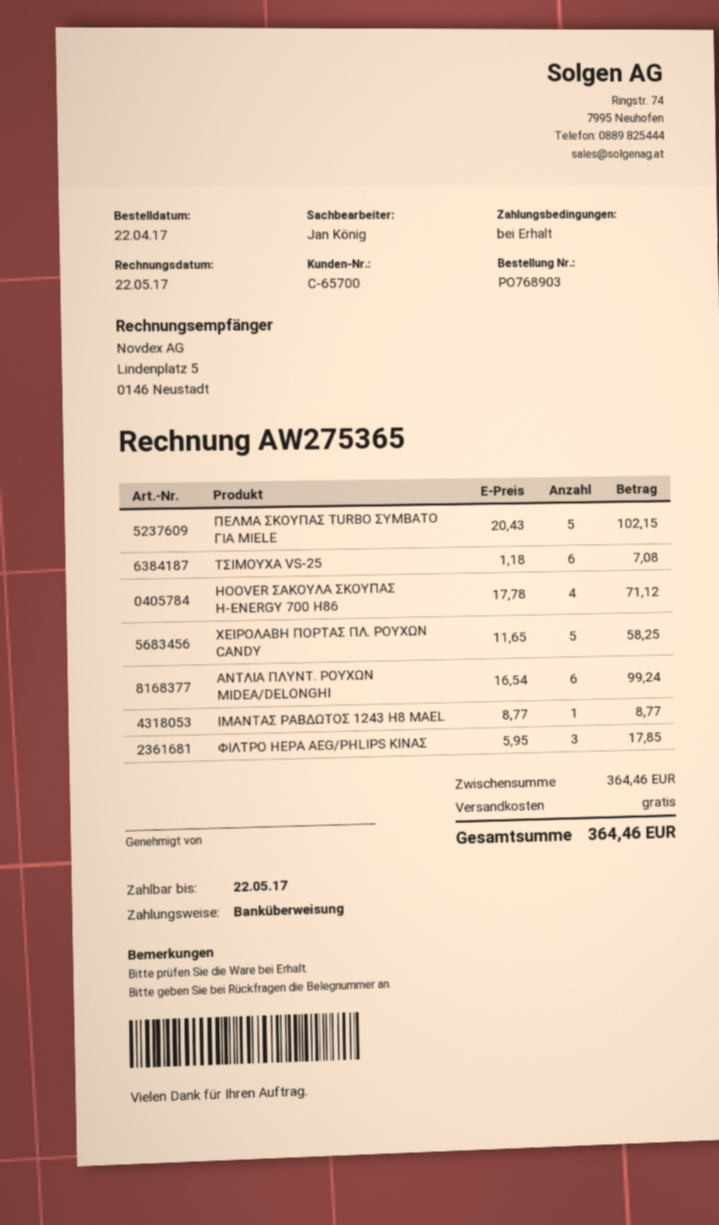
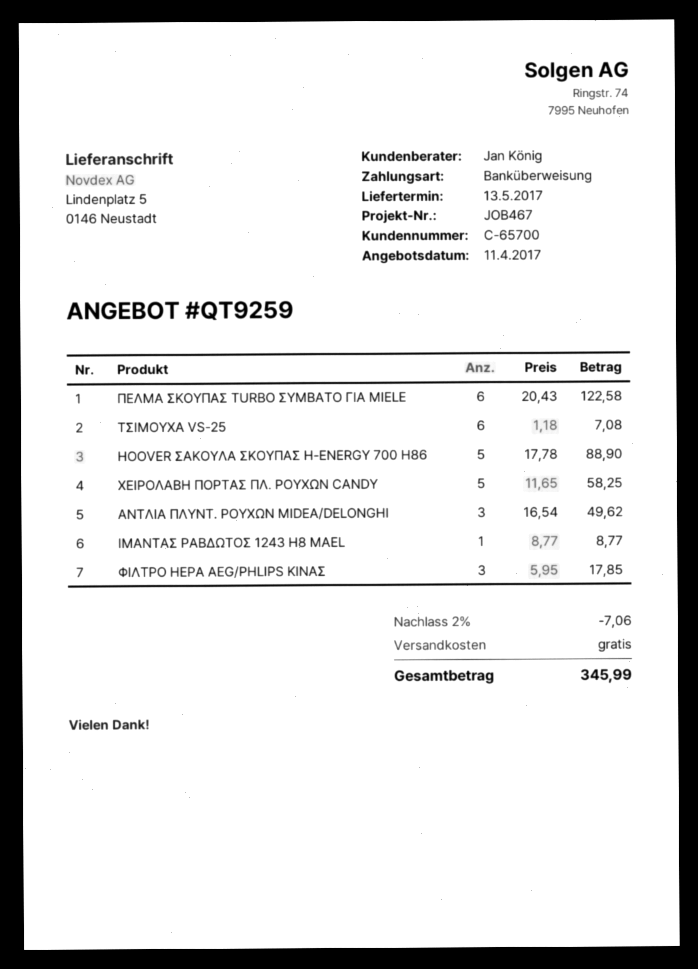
ΠΕΛΜΑ ΣΚΟΥΠΑΣ TURBO ΣΥΜΒΑΤΟ ΓΙΑ MIELE: 5 x 20.43 = 102.15 -> 6 x 20.43 = 122.58
HOOVER ΣΑΚΟΥΛΑ ΣΚΟΥΠΑΣ H-ENERGY 700 H86: 4 x 17.78 = 71.12 -> 5 x 17.78 = 88.90
ΑΝΤΛΙΑ ΠΛΥΝΤ. ΡΟΥΧΩΝ MIDEA/DELONGHI: 6 x 16.54 = 99.24 -> 3 x 16.54 = 49.62
discount: none -> 2% = 7.06
total: 364.46 -> 345.99

